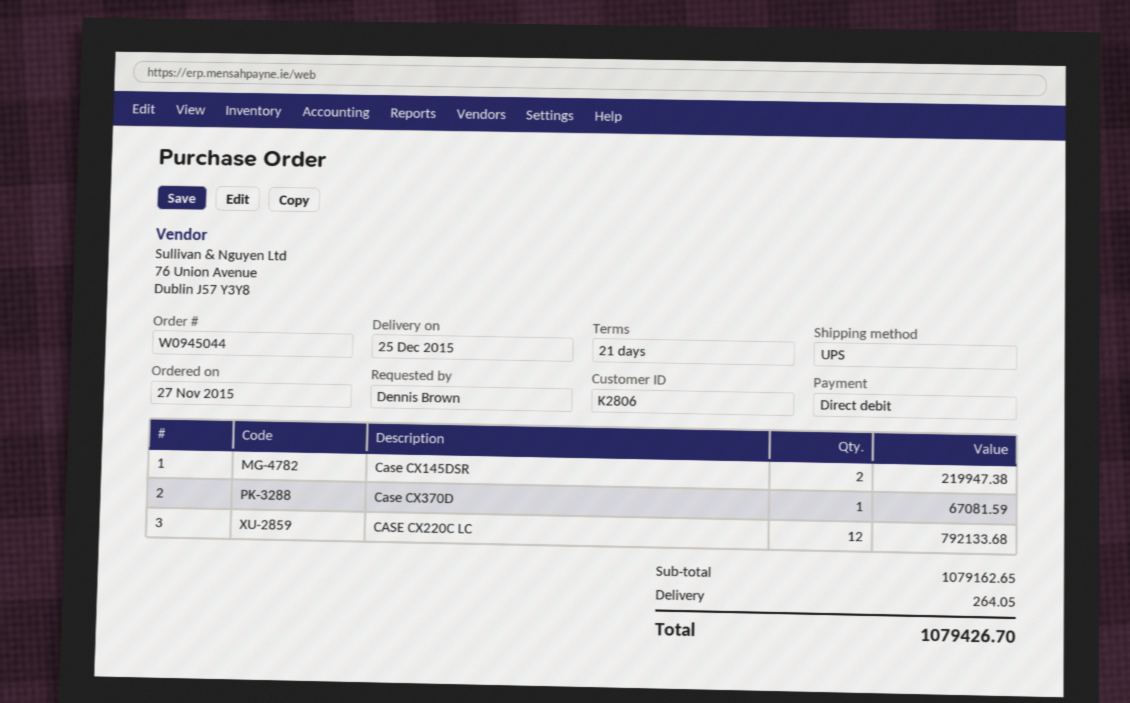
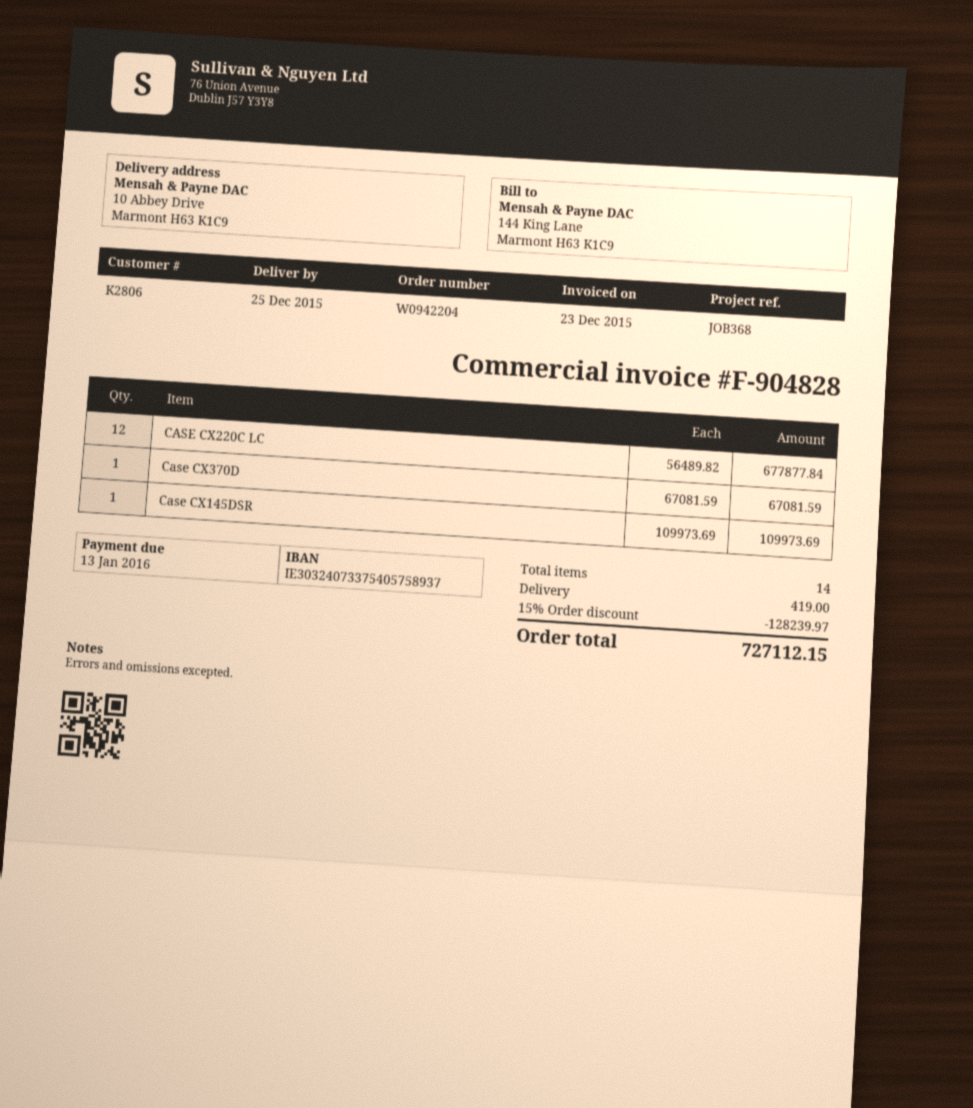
order number: W0945044 -> W0942204
Case CX145DSR: 2 for 219947.38 -> 1 for 109973.69
CASE CX220C LC: 12 for 792133.68 -> 12 for 677877.84
discount: none -> 15% = 128239.97
shipping: 264.05 -> 419.00
total: 1079426.70 -> 727112.15

